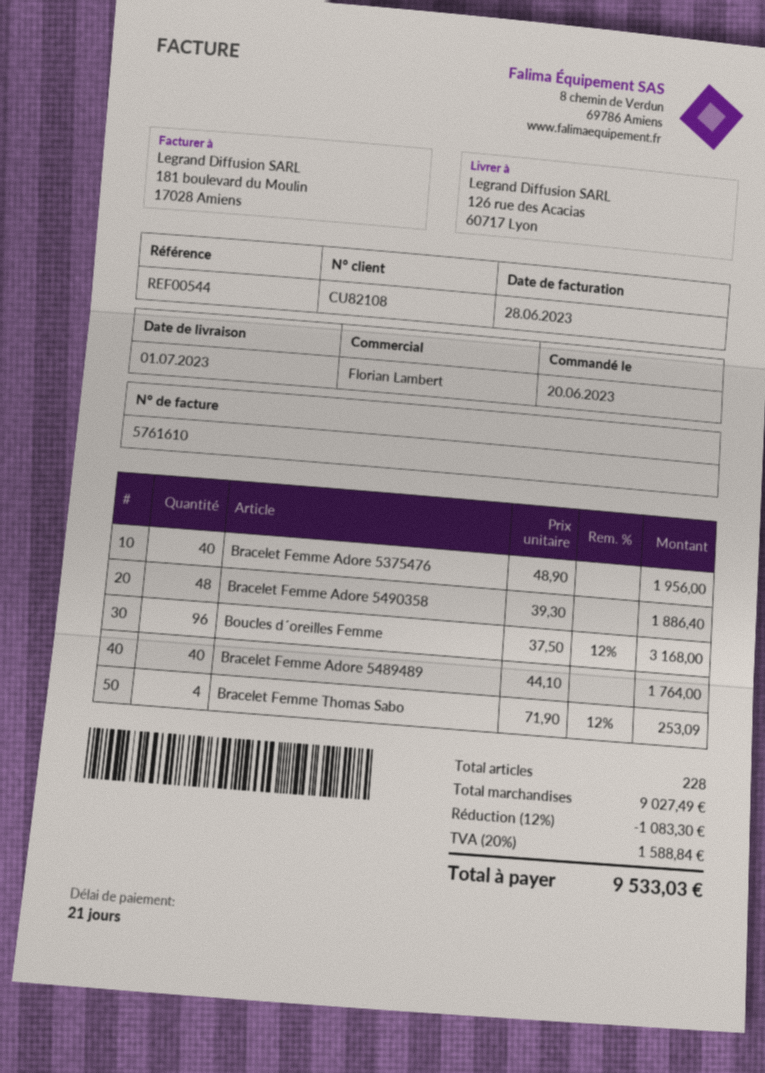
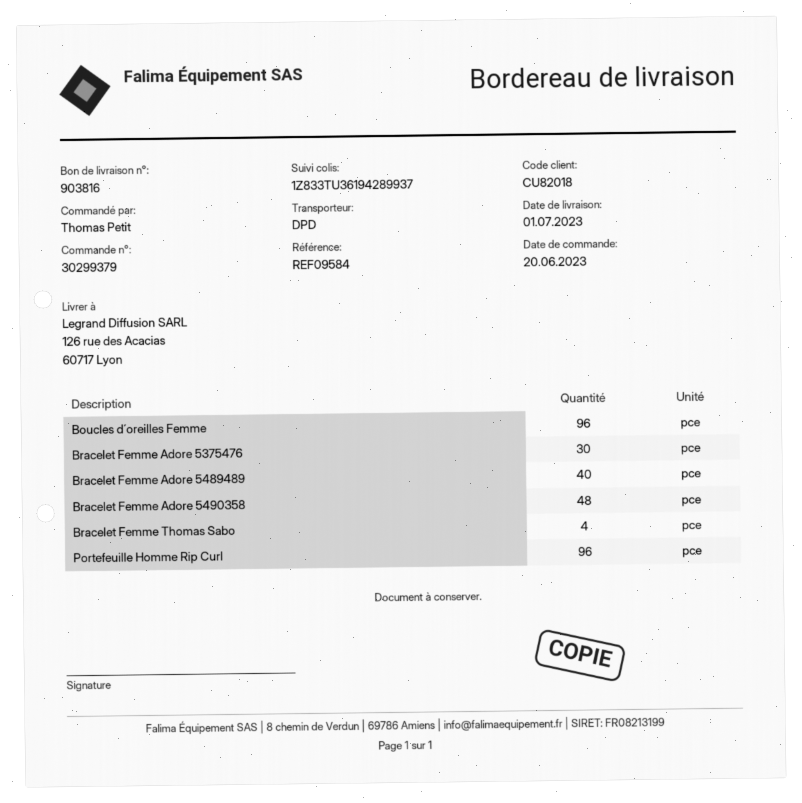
customer number: CU82108 -> CU82018
reference: REF00544 -> REF09584
Bracelet Femme Adore 5375476: 40 -> 30
Portefeuille Homme Rip Curl: none -> 96

